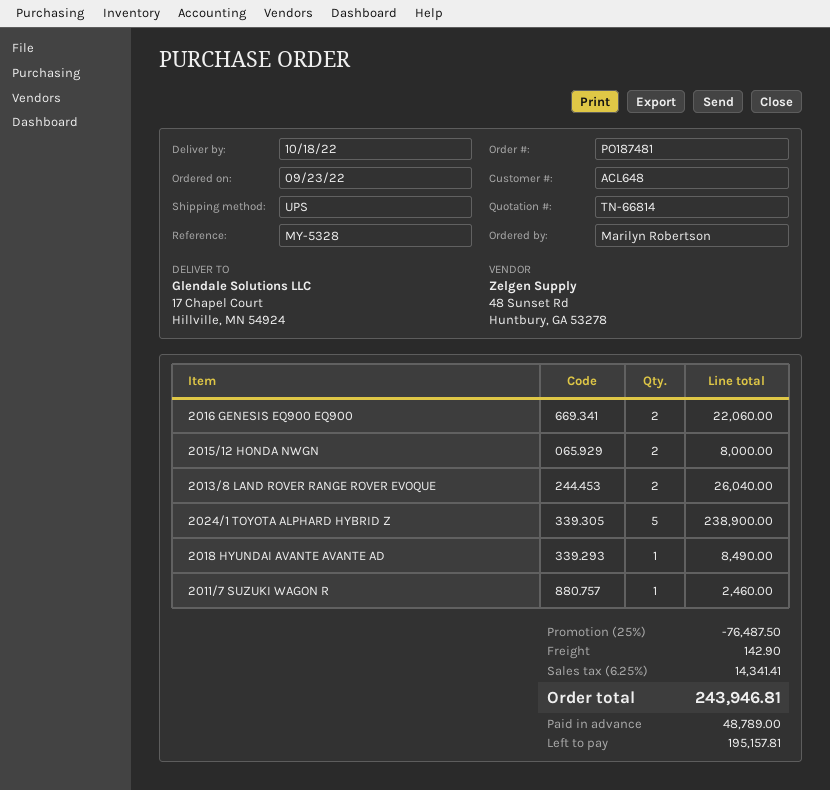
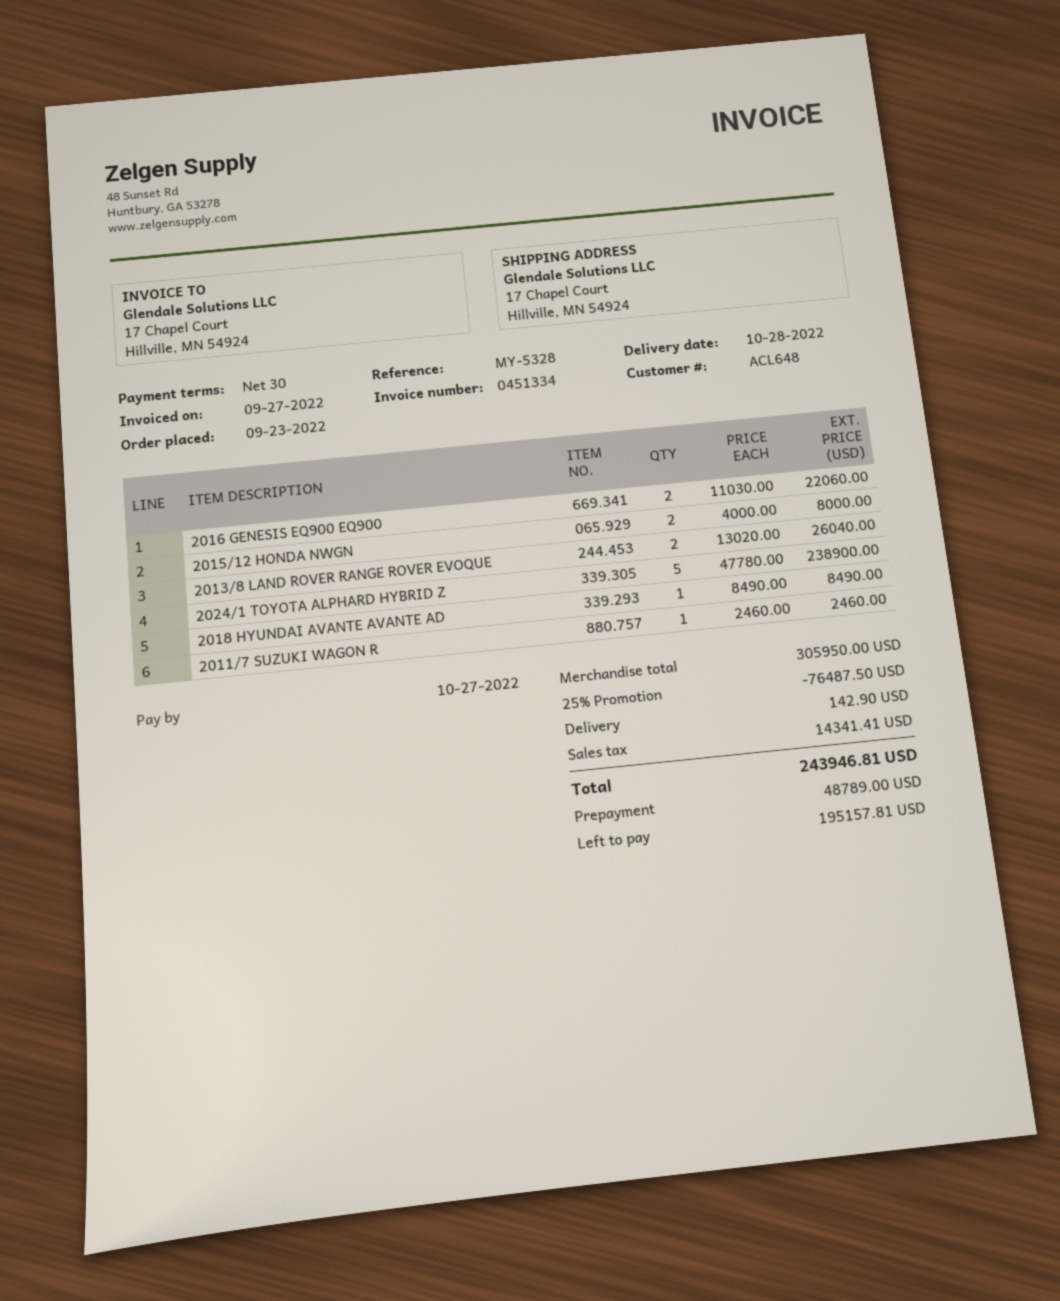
delivery date: 2022-10-18 -> 2022-10-28

